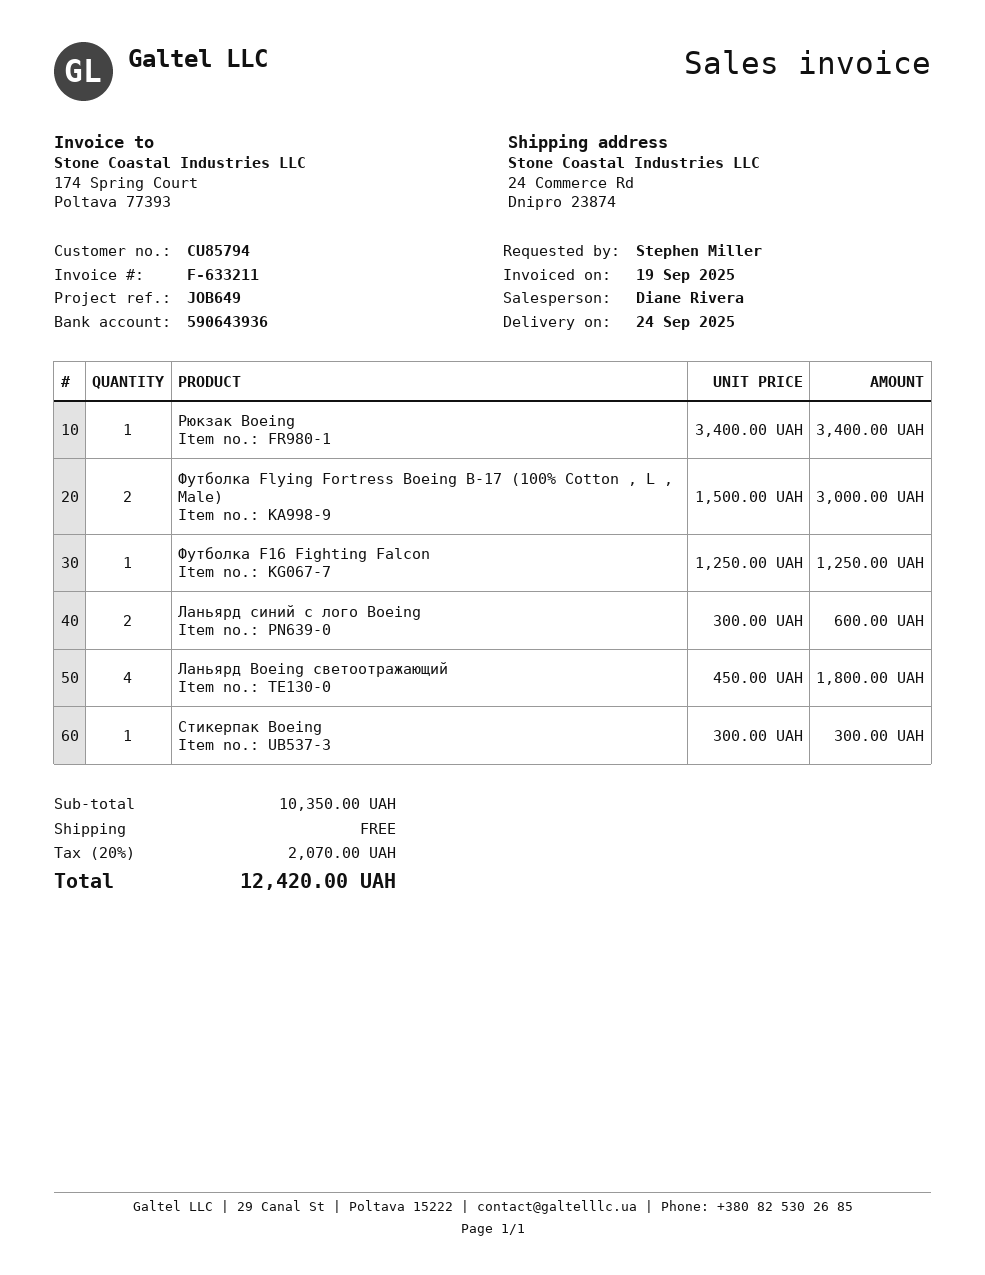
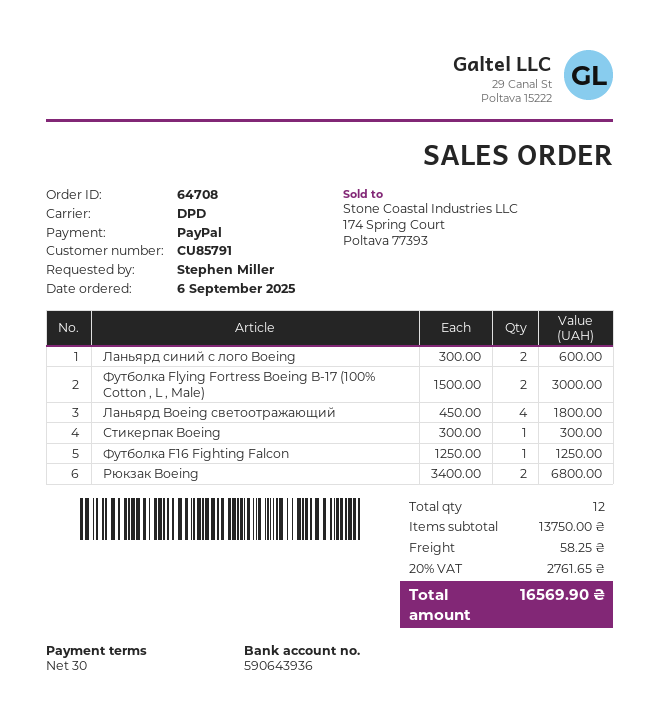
customer number: CU85794 -> CU85791
Рюкзак Boeing: 1 x 3400.00 = 3400.00 -> 2 x 3400.00 = 6800.00
subtotal: 10350.00 -> 13750.00
shipping: 0.00 -> 58.25
tax: 20% = 2070.00 -> 20% = 2761.65
total: 12420.00 -> 16569.90

